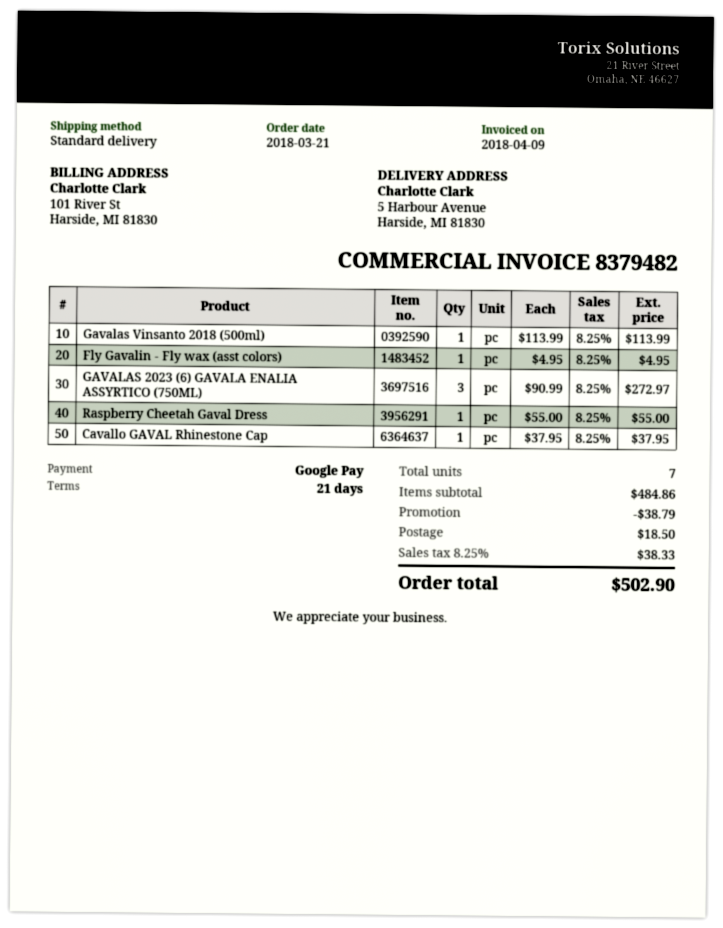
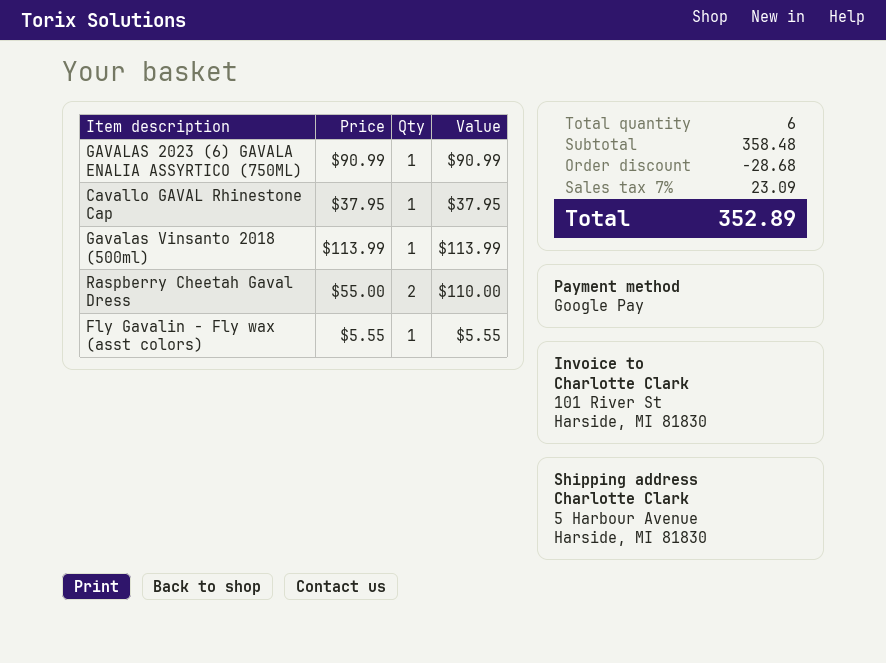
Fly Gavalin - Fly wax (asst colors): 1 x 4.95 = 4.95 -> 1 x 5.55 = 5.55
GAVALAS 2023 (6) GAVALA ENALIA ASSYRTICO (750ML): 3 x 90.99 = 272.97 -> 1 x 90.99 = 90.99
Raspberry Cheetah Gaval Dress: 1 x 55.00 = 55.00 -> 2 x 55.00 = 110.00
total quantity: 7 -> 6
subtotal: 484.86 -> 358.48
discount: 38.79 -> 28.68
shipping: 18.50 -> none
tax: 8.25% = 38.33 -> 7% = 23.09
total: 502.90 -> 352.89

